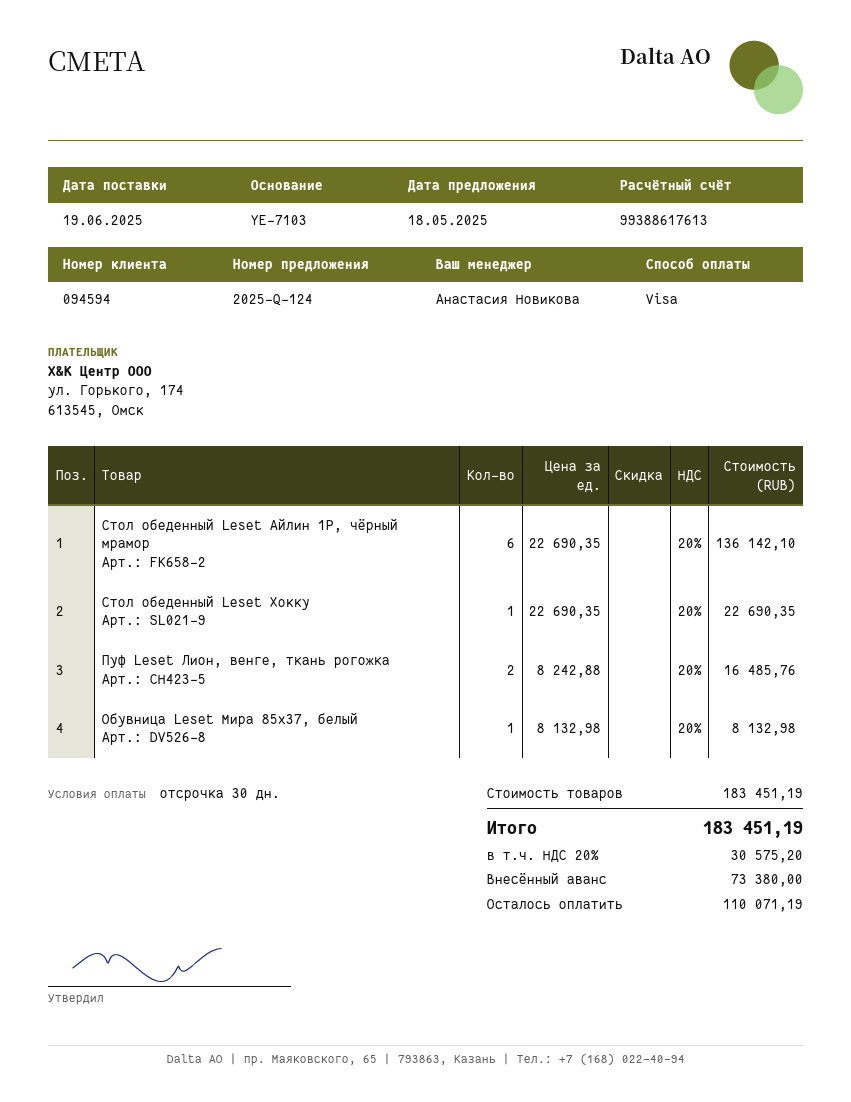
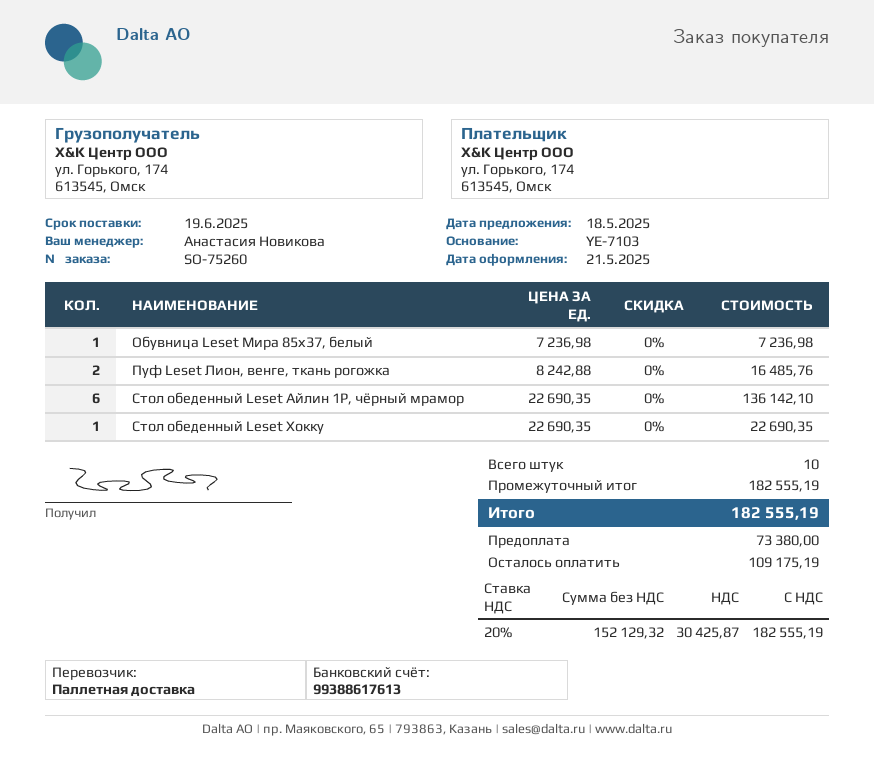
Обувница Leset Мира 85х37, белый: 1 x 8132.98 = 8132.98 -> 1 x 7236.98 = 7236.98
subtotal: 183451.19 -> 182555.19
tax: 20% = 30575.20 -> 20% = 30425.87
total: 183451.19 -> 182555.19
balance: 110071.19 -> 109175.19

